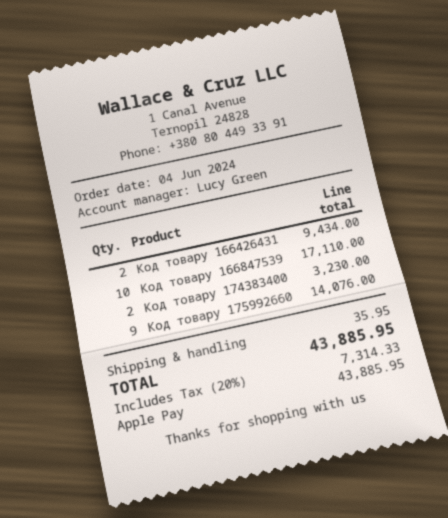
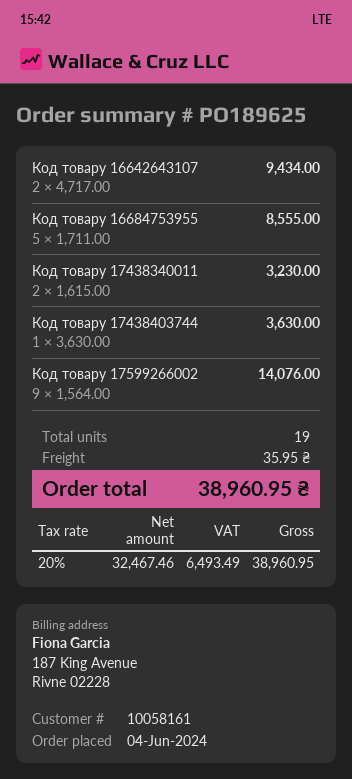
Код товару 166847539: 10 for 17110.00 -> 5 for 8555.00
Код товару 17438403744: none -> 1 for 3630.00
tax: 20% = 7314.33 -> 20% = 6493.49
total: 43885.95 -> 38960.95

